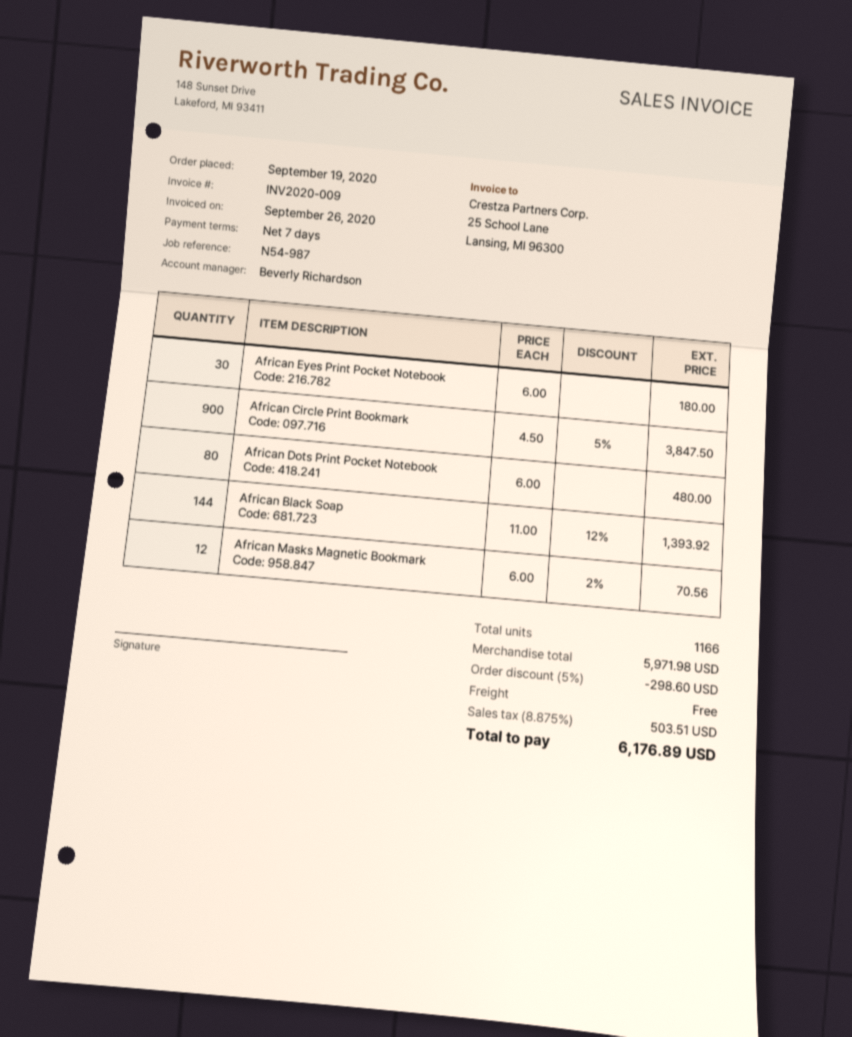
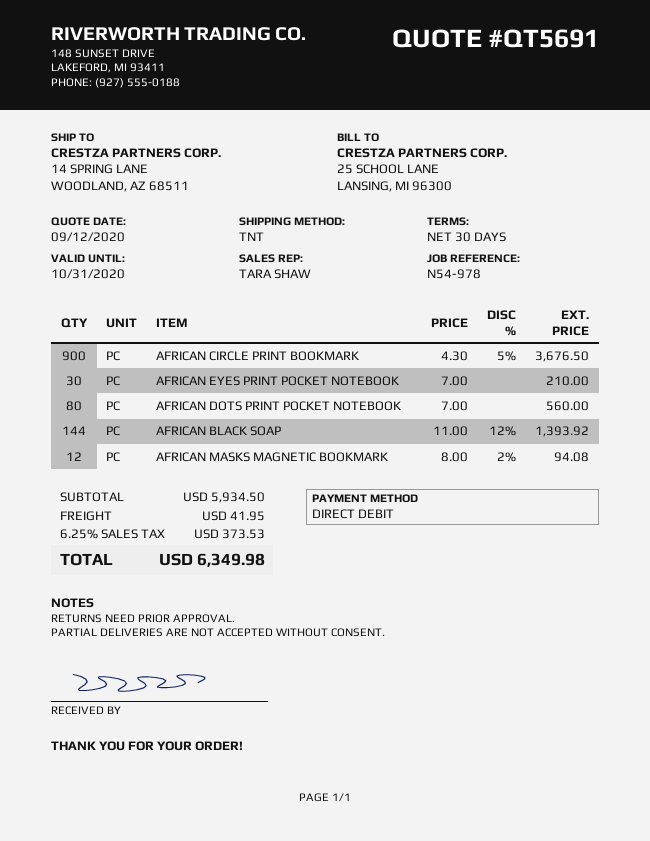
payment terms: 7 days -> 30 days
reference: N54-987 -> N54-978
sales rep: Beverly Richardson -> TARA SHAW
African Eyes Print Pocket Notebook: 30 x 6.00 = 180.00 -> 30 x 7.00 = 210.00
African Circle Print Bookmark: 900 x 4.50 - 5% = 3847.50 -> 900 x 4.30 - 5% = 3676.50
African Dots Print Pocket Notebook: 80 x 6.00 = 480.00 -> 80 x 7.00 = 560.00
African Masks Magnetic Bookmark: 12 x 6.00 - 2% = 70.56 -> 12 x 8.00 - 2% = 94.08
subtotal: 5971.98 -> 5934.50
discount: 5% = 298.60 -> none
shipping: 0.00 -> 41.95
tax: 8.875% = 503.51 -> 6.25% = 373.53
total: 6176.89 -> 6349.98

